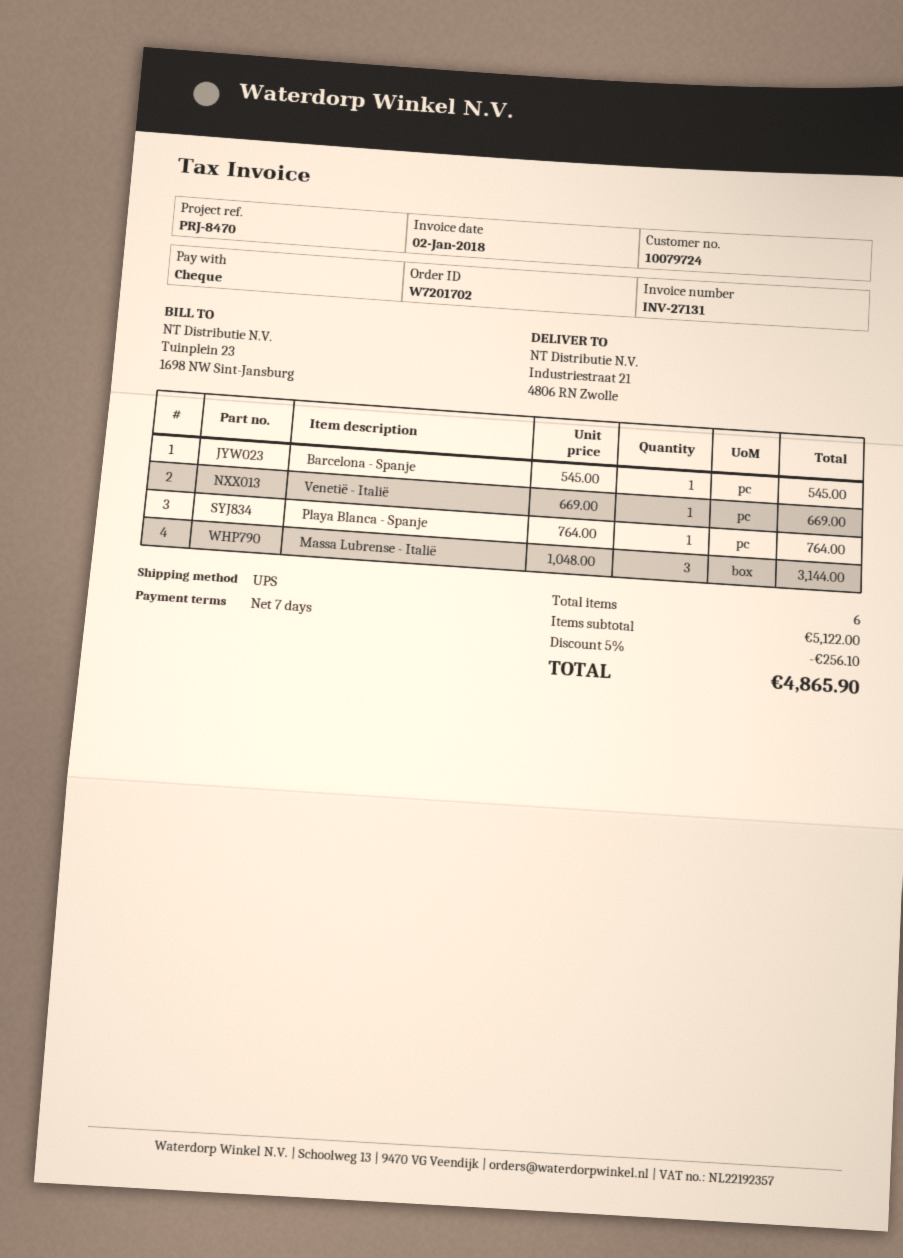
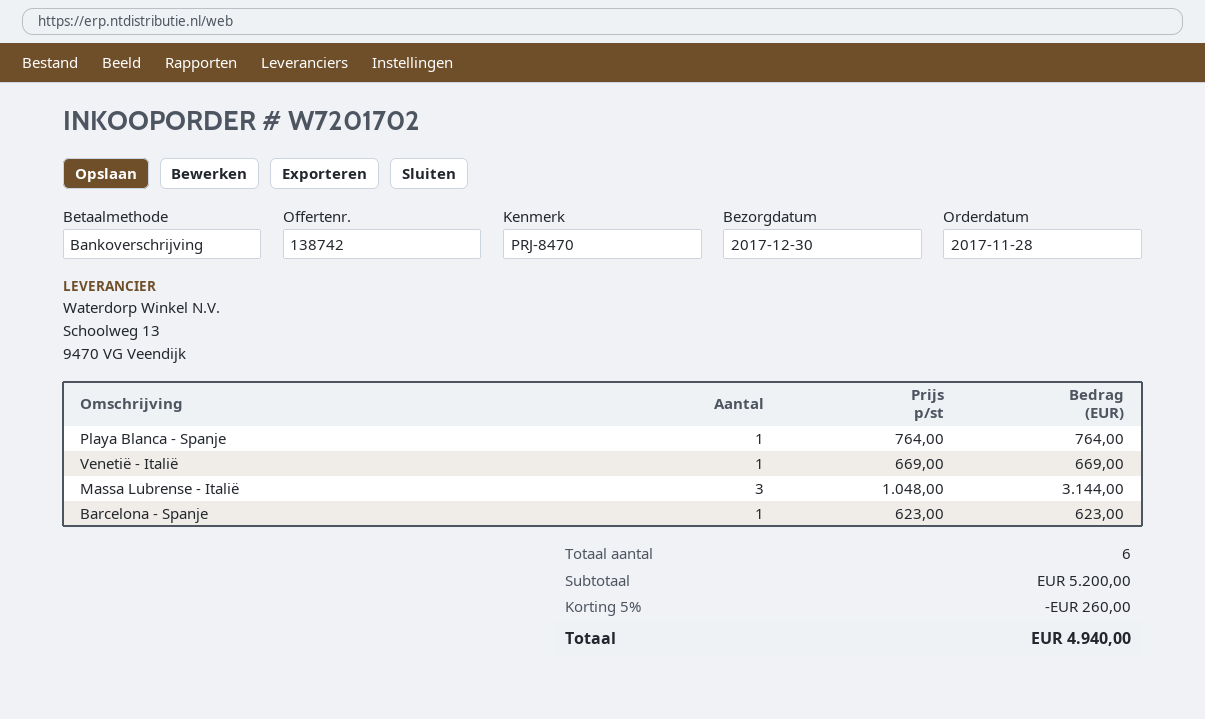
payment method: cheque -> bank transfer
Barcelona - Spanje: 1 x 545.00 = 545.00 -> 1 x 623.00 = 623.00
subtotal: 5122.00 -> 5200.00
discount: 5% = 256.10 -> 5% = 260.00
total: 4865.90 -> 4940.00

